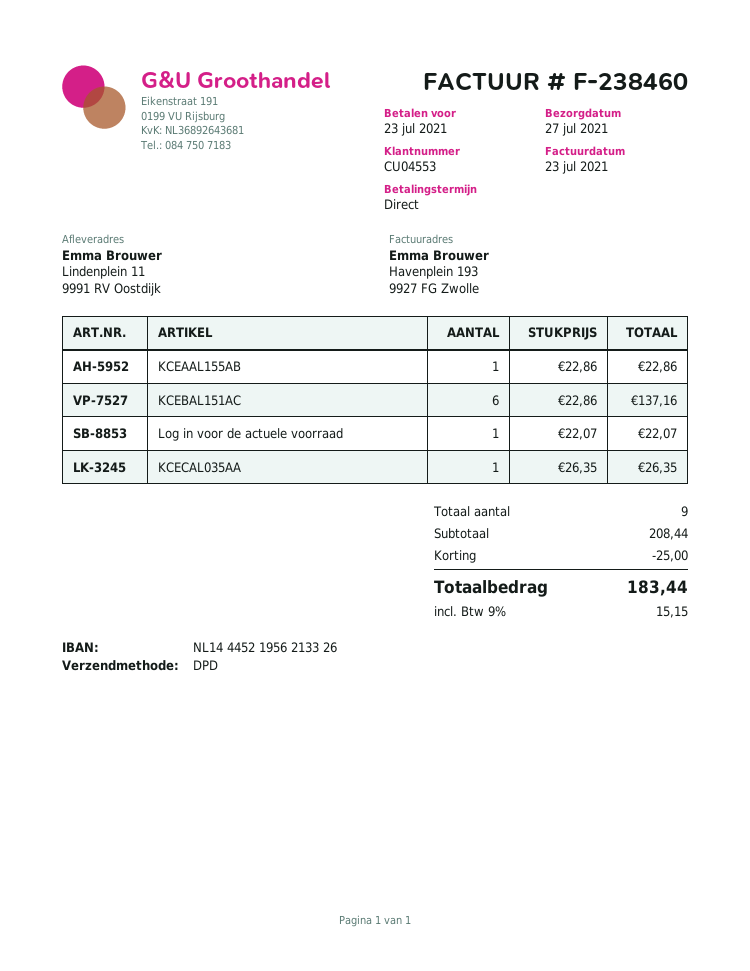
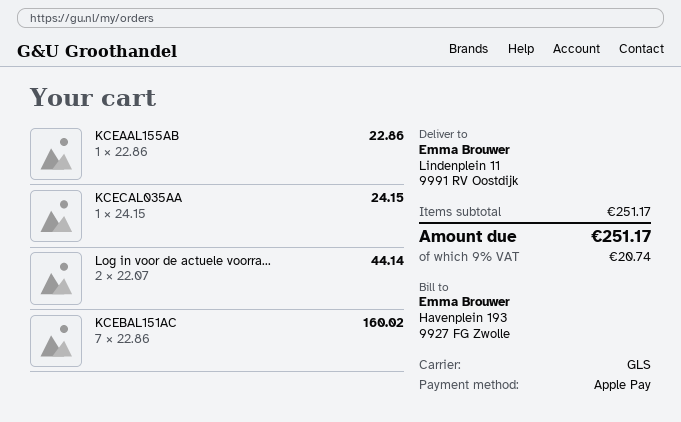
shipping method: DPD -> GLS
KCEBAL151AC: 6 x 22.86 = 137.16 -> 7 x 22.86 = 160.02
Log in voor de actuele voorraad: 1 x 22.07 = 22.07 -> 2 x 22.07 = 44.14
KCECAL035AA: 1 x 26.35 = 26.35 -> 1 x 24.15 = 24.15
subtotal: 208.44 -> 251.17
discount: 25.00 -> none
tax: 9% = 15.15 -> 9% = 20.74
total: 183.44 -> 251.17

